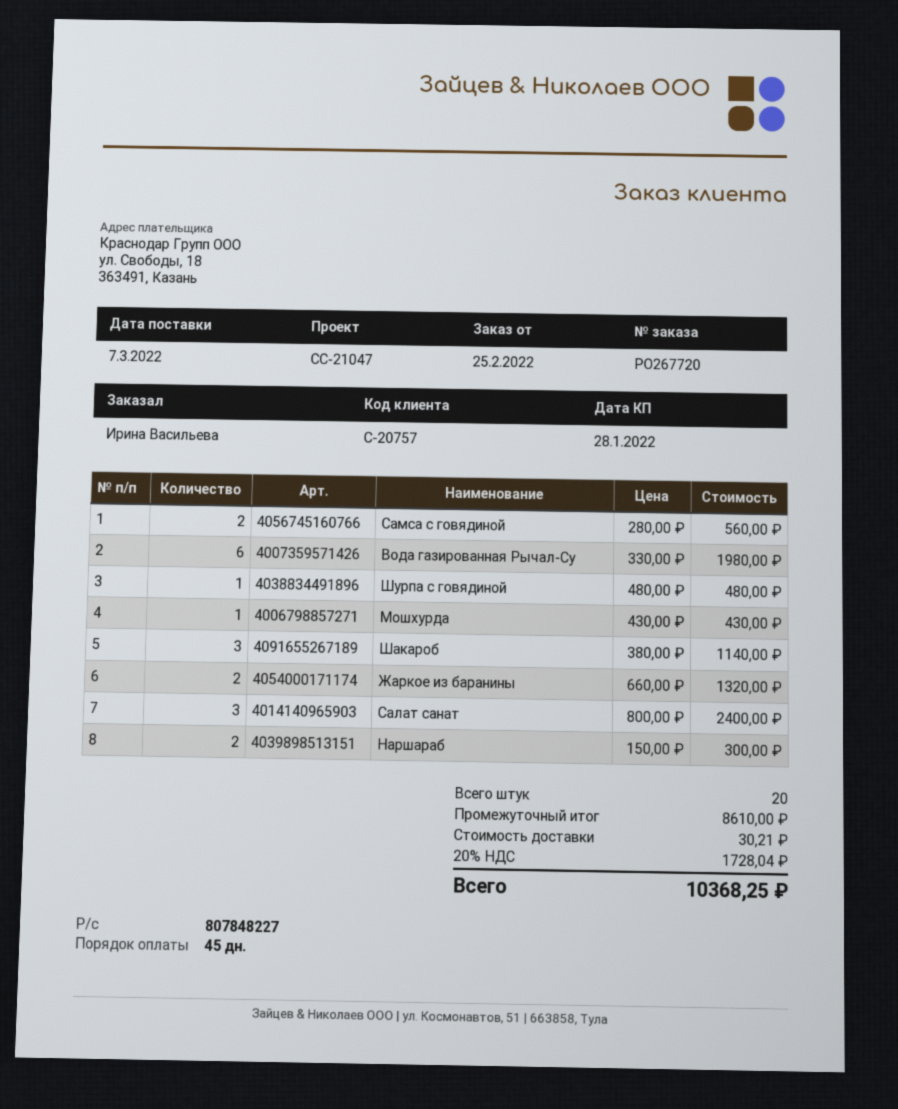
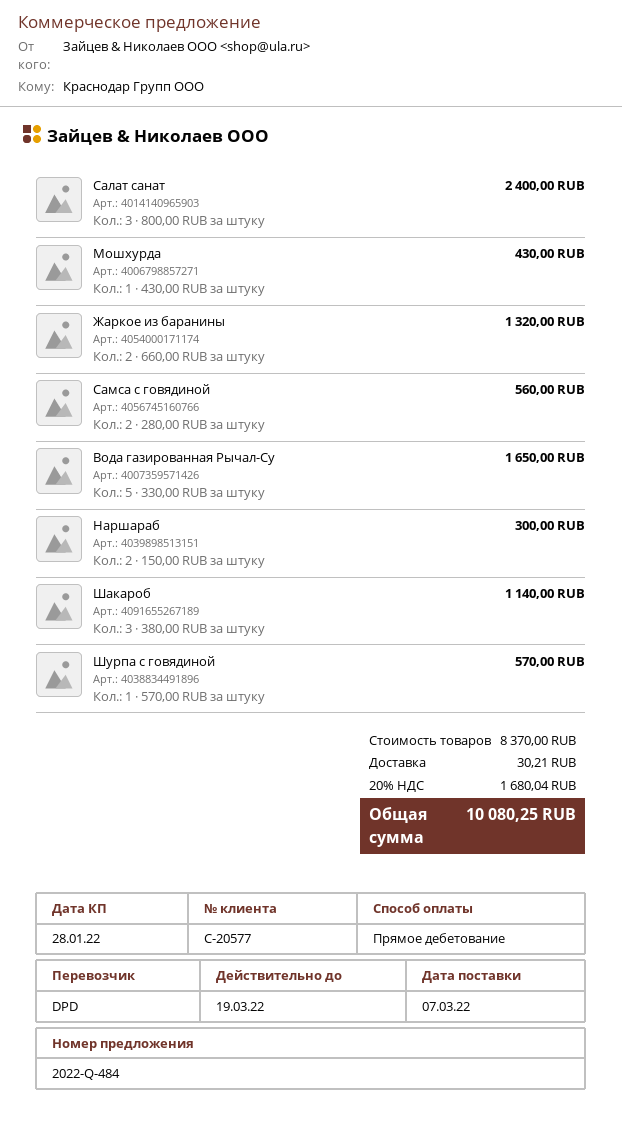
customer number: C-20757 -> C-20577
Вода газированная Рычал-Су: 6 x 330.00 = 1980.00 -> 5 x 330.00 = 1650.00
Шурпа с говядиной: 1 x 480.00 = 480.00 -> 1 x 570.00 = 570.00
subtotal: 8610.00 -> 8370.00
tax: 20% = 1728.04 -> 20% = 1680.04
total: 10368.25 -> 10080.25

